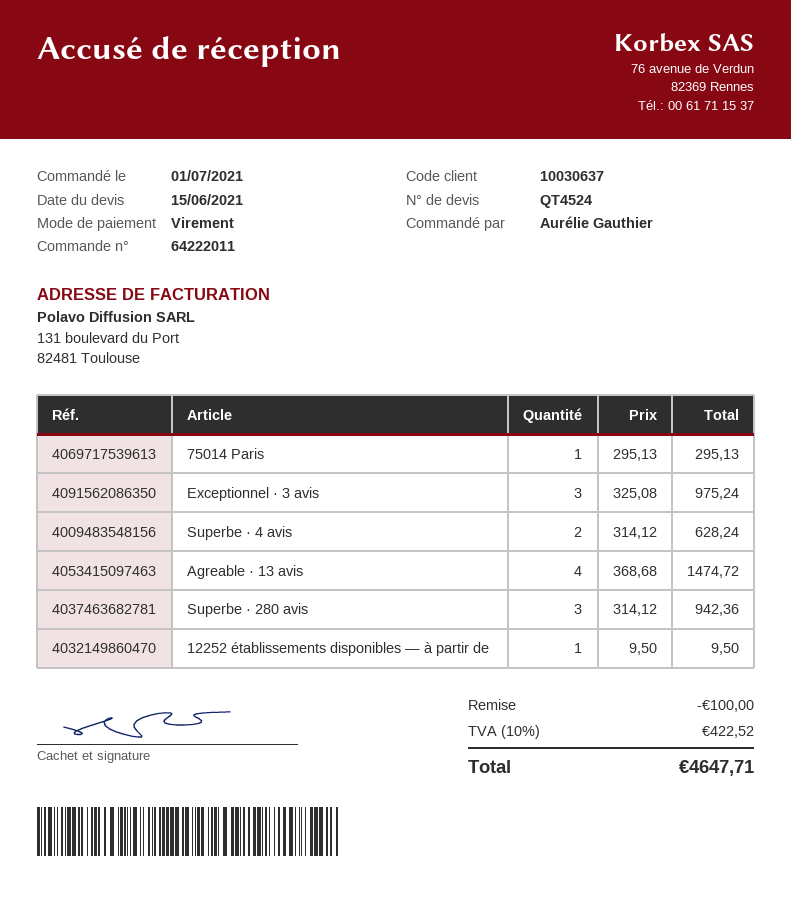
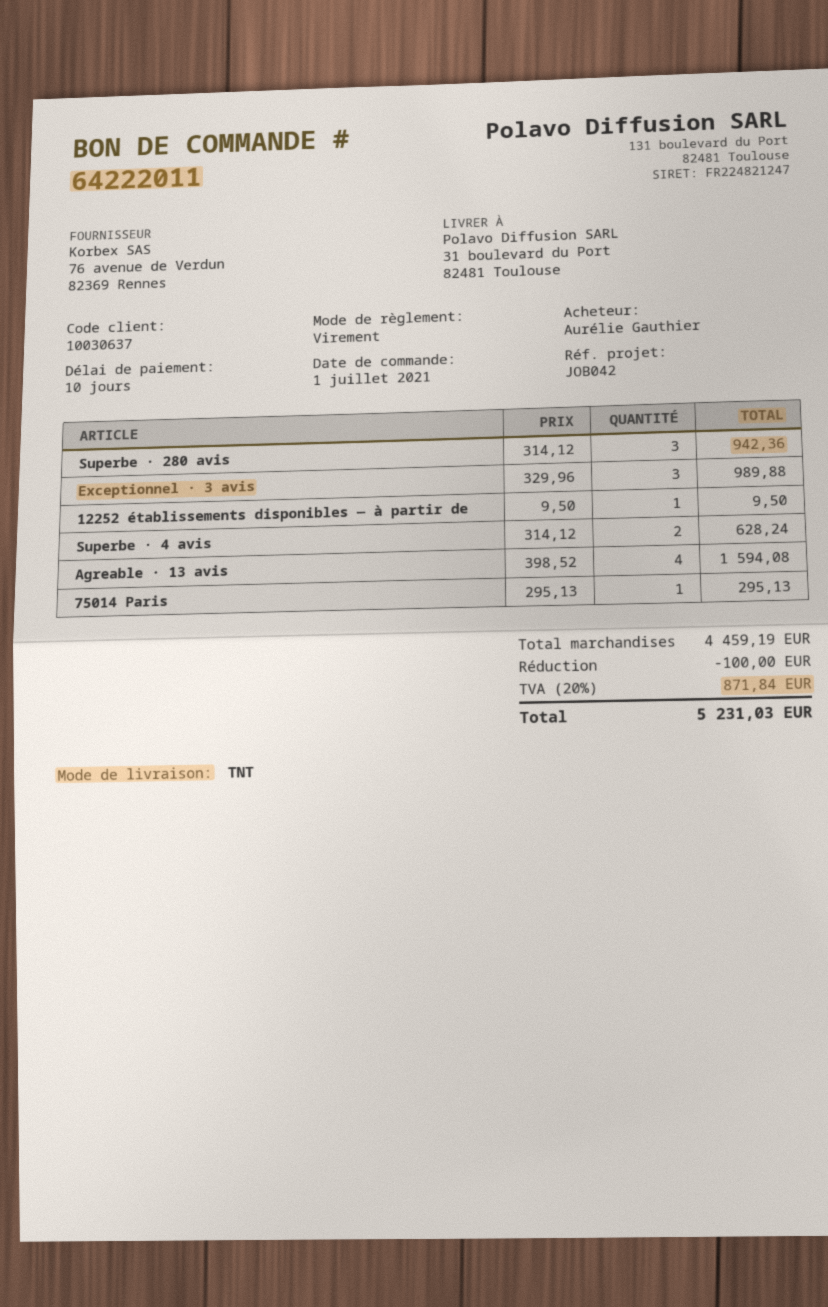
Exceptionnel · 3 avis: 3 x 325.08 = 975.24 -> 3 x 329.96 = 989.88
Agreable · 13 avis: 4 x 368.68 = 1474.72 -> 4 x 398.52 = 1594.08
tax: 10% = 422.52 -> 20% = 871.84
total: 4647.71 -> 5231.03

